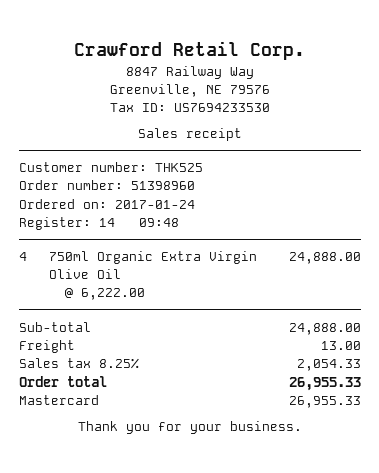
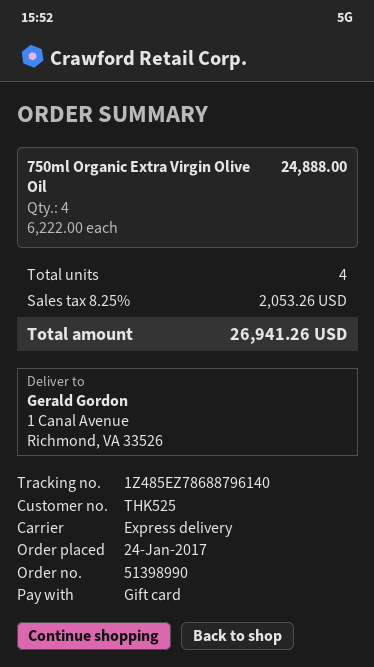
order number: 51398960 -> 51398990
payment method: Mastercard -> gift card
shipping: 13.00 -> none
tax: 8.25% = 2054.33 -> 8.25% = 2053.26
total: 26955.33 -> 26941.26

